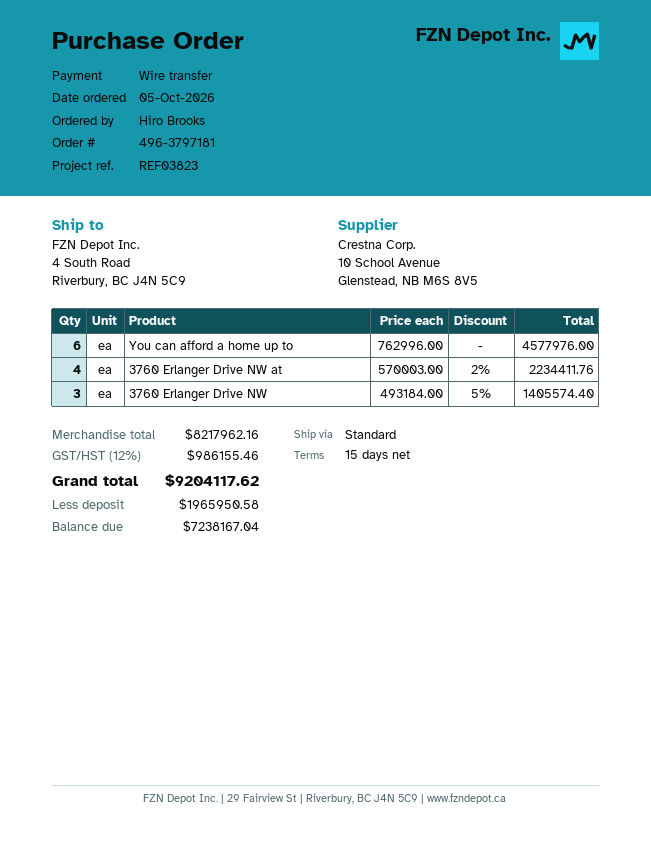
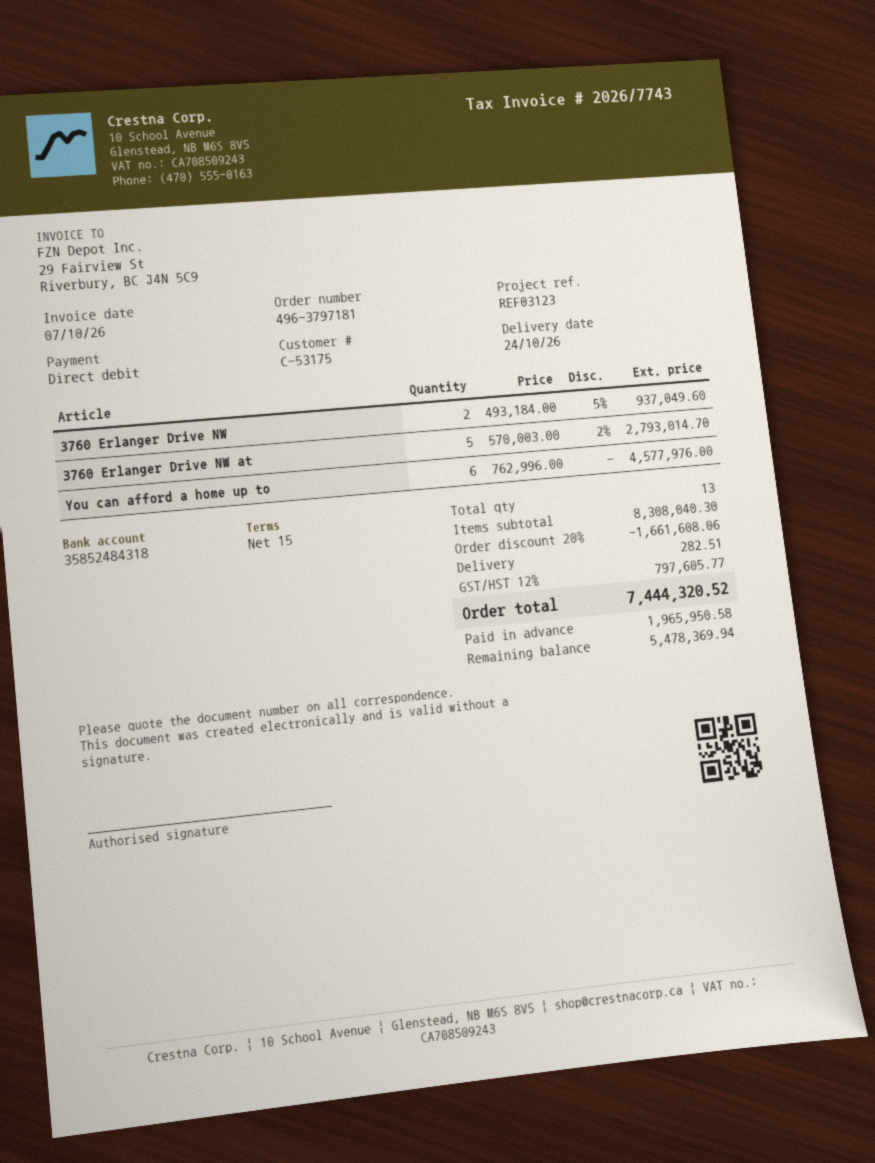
reference: REF03823 -> REF03123
payment method: bank transfer -> direct debit
3760 Erlanger Drive NW at: 4 x 570003.00 - 2% = 2234411.76 -> 5 x 570003.00 - 2% = 2793014.70
3760 Erlanger Drive NW: 3 x 493184.00 - 5% = 1405574.40 -> 2 x 493184.00 - 5% = 937049.60
subtotal: 8217962.16 -> 8308040.30
discount: none -> 20% = 1661608.06
shipping: none -> 282.51
tax: 12% = 986155.46 -> 12% = 797605.77
total: 9204117.62 -> 7444320.52
balance: 7238167.04 -> 5478369.94

